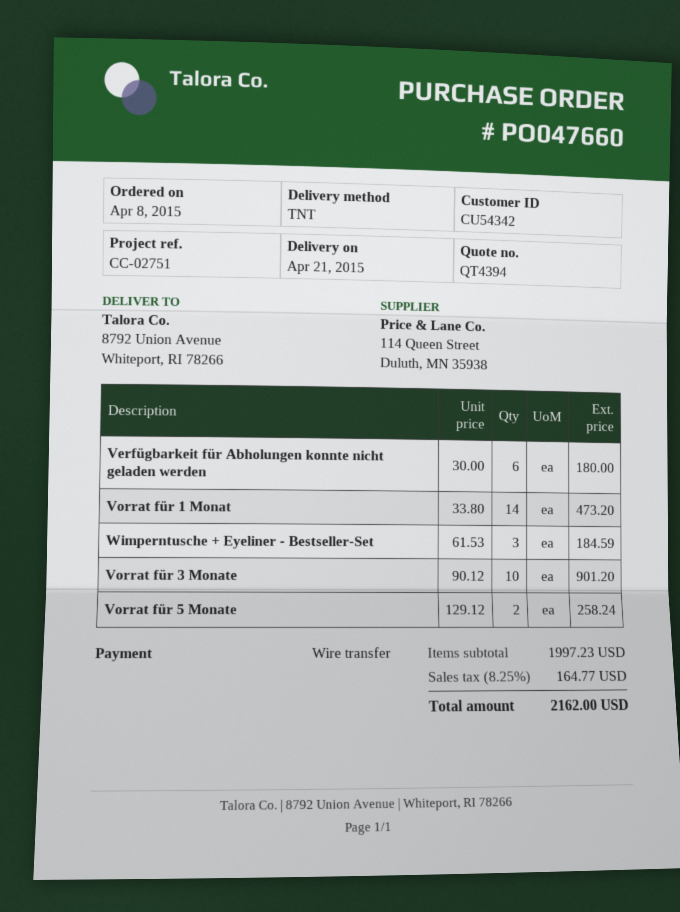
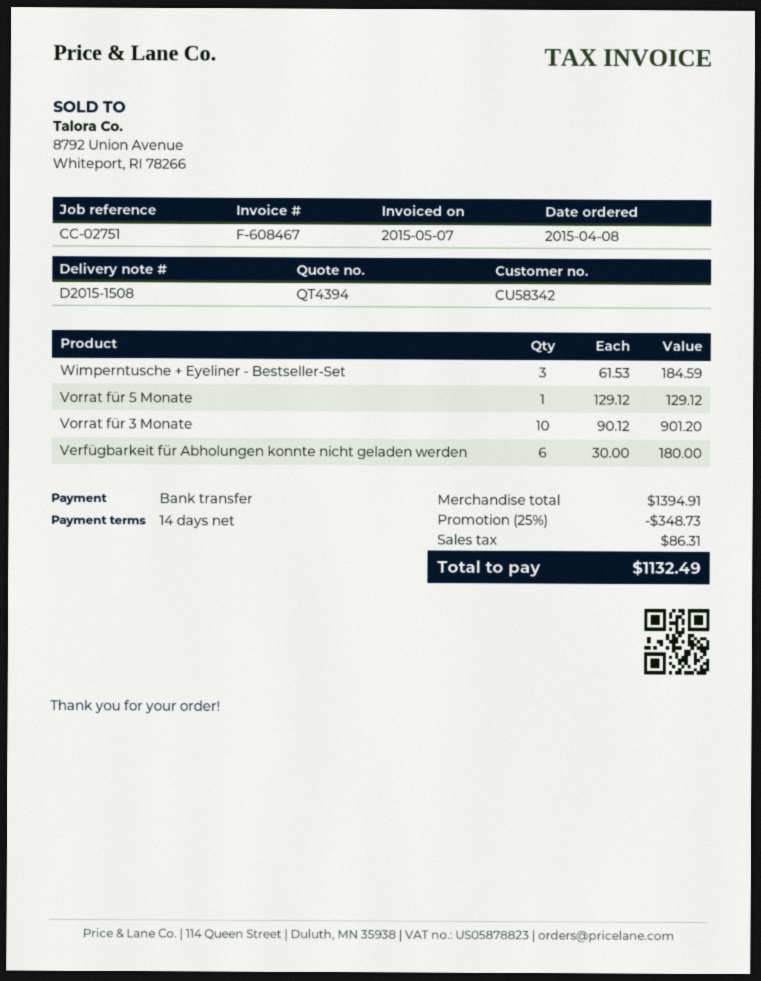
customer number: CU54342 -> CU58342
Vorrat für 1 Monat: 14 x 33.80 = 473.20 -> none
Vorrat für 5 Monate: 2 x 129.12 = 258.24 -> 1 x 129.12 = 129.12
subtotal: 1997.23 -> 1394.91
discount: none -> 25% = 348.73
tax: 164.77 -> 86.31
total: 2162.00 -> 1132.49

